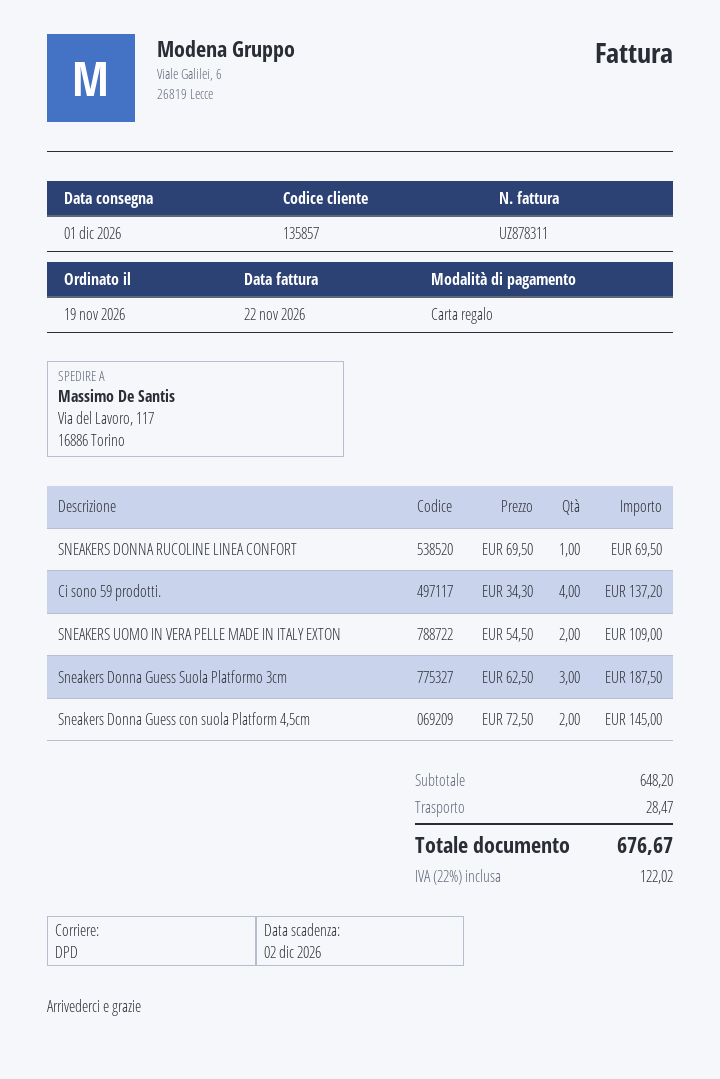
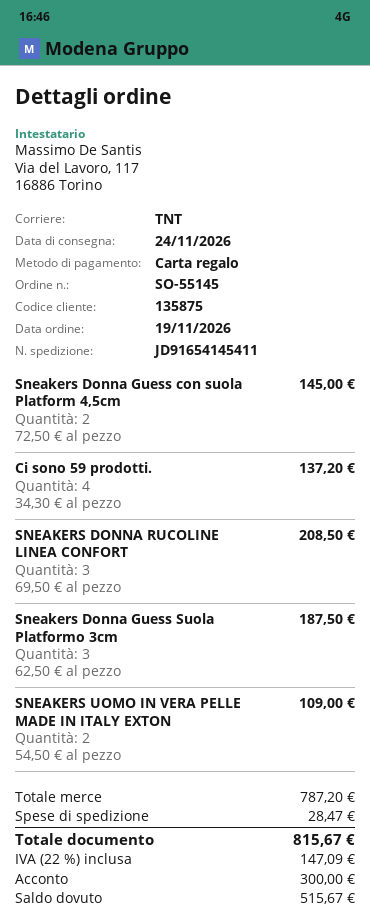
delivery date: 2026-12-01 -> 2026-11-24
customer number: 135857 -> 135875
shipping method: DPD -> TNT
SNEAKERS DONNA RUCOLINE LINEA CONFORT: 1 x 69.50 = 69.50 -> 3 x 69.50 = 208.50
subtotal: 648.20 -> 787.20
tax: 22% = 122.02 -> 22% = 147.09
total: 676.67 -> 815.67

